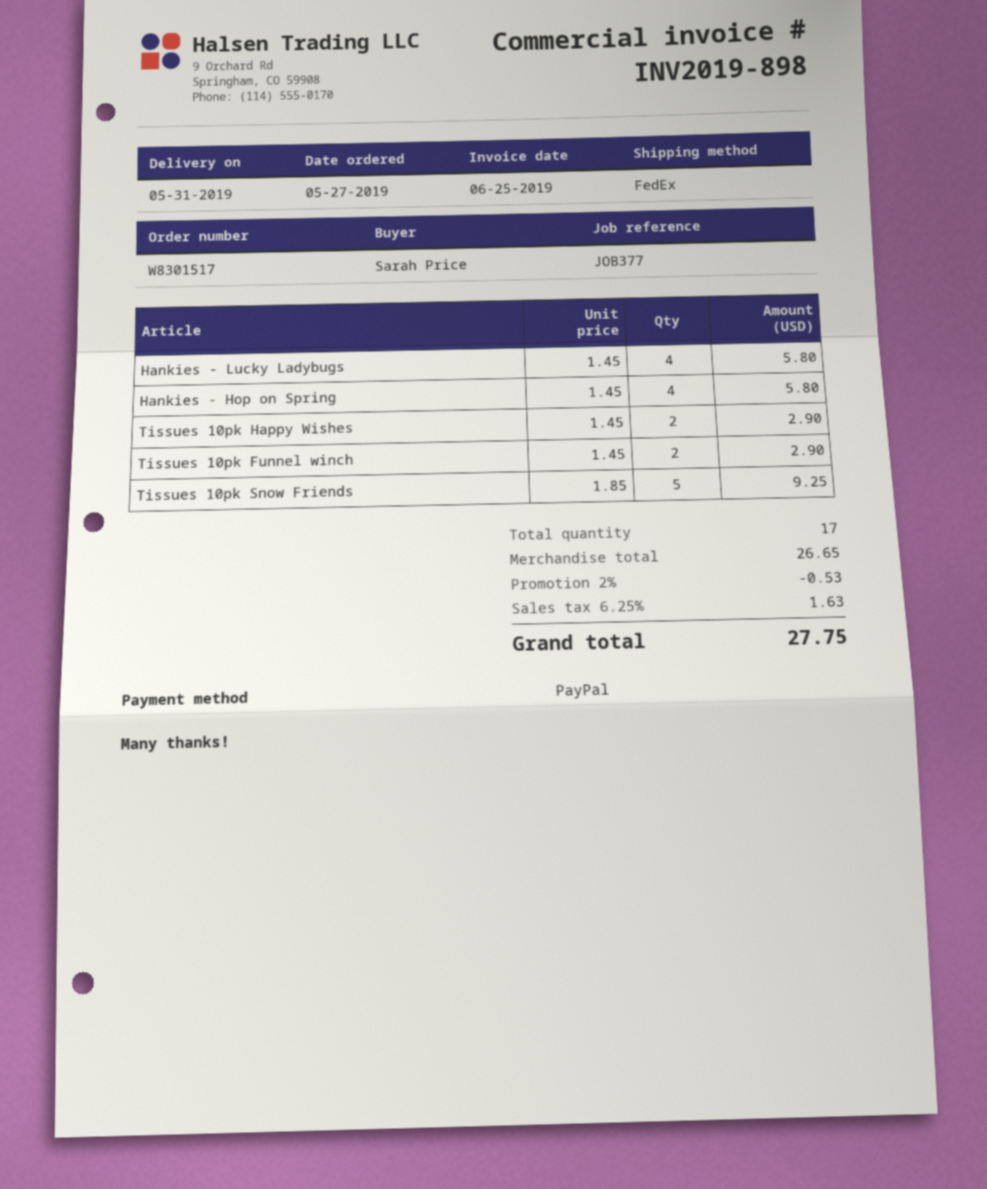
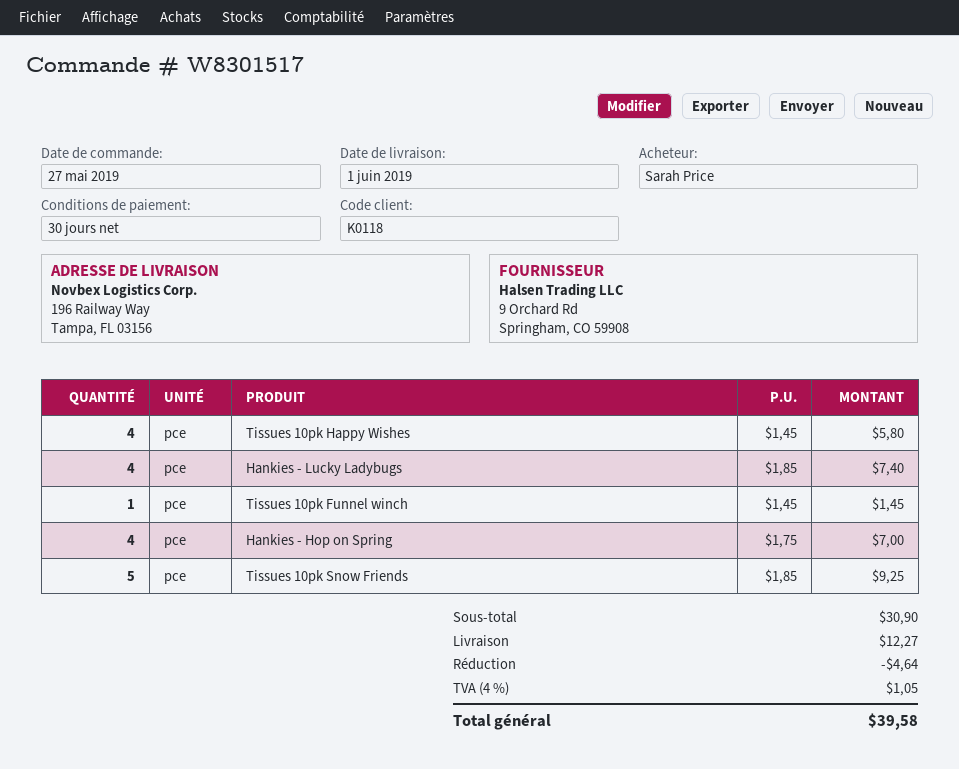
delivery date: 2019-05-31 -> 2019-06-01
Hankies - Lucky Ladybugs: 4 x 1.45 = 5.80 -> 4 x 1.85 = 7.40
Hankies - Hop on Spring: 4 x 1.45 = 5.80 -> 4 x 1.75 = 7.00
Tissues 10pk Happy Wishes: 2 x 1.45 = 2.90 -> 4 x 1.45 = 5.80
Tissues 10pk Funnel winch: 2 x 1.45 = 2.90 -> 1 x 1.45 = 1.45
subtotal: 26.65 -> 30.90
discount: 0.53 -> 4.64
shipping: none -> 12.27
tax: 6.25% = 1.63 -> 4% = 1.05
total: 27.75 -> 39.58

